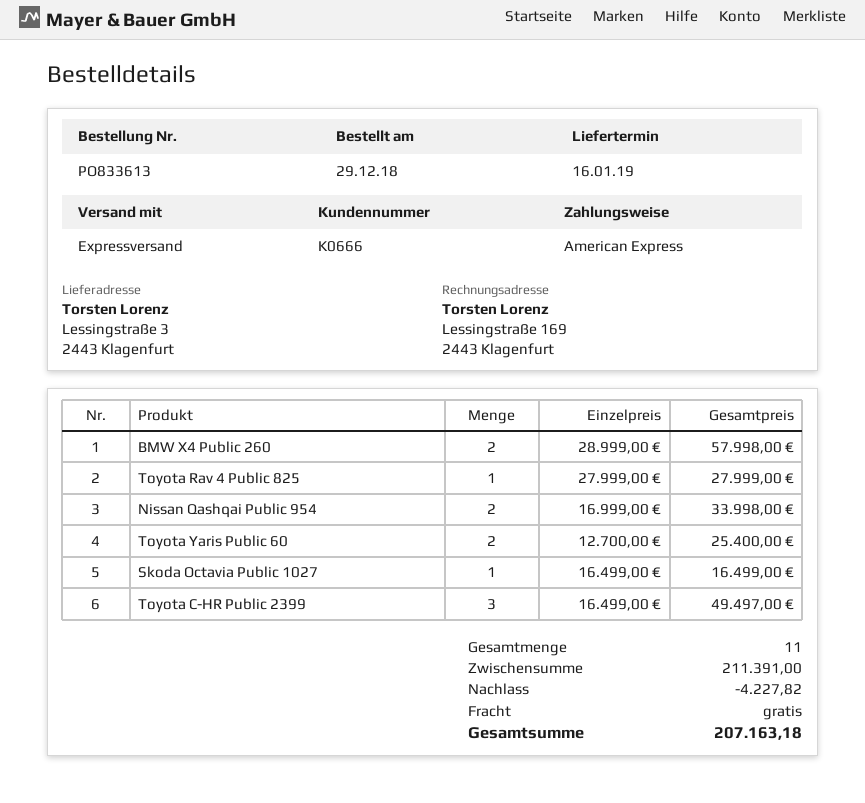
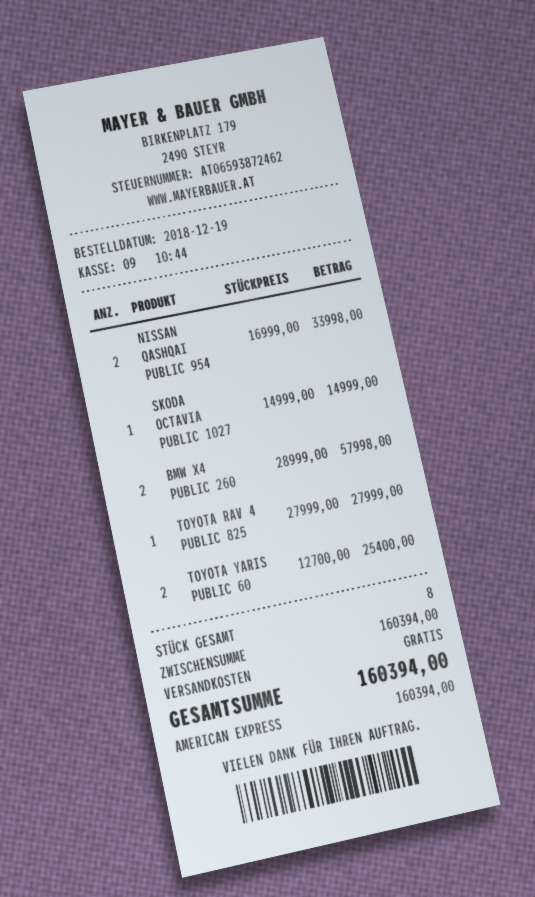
order date: 2018-12-29 -> 2018-12-19
Skoda Octavia Public 1027: 1 x 16499.00 = 16499.00 -> 1 x 14999.00 = 14999.00
Toyota C-HR Public 2399: 3 x 16499.00 = 49497.00 -> none
total quantity: 11 -> 8
subtotal: 211391.00 -> 160394.00
discount: 4227.82 -> none
total: 207163.18 -> 160394.00

